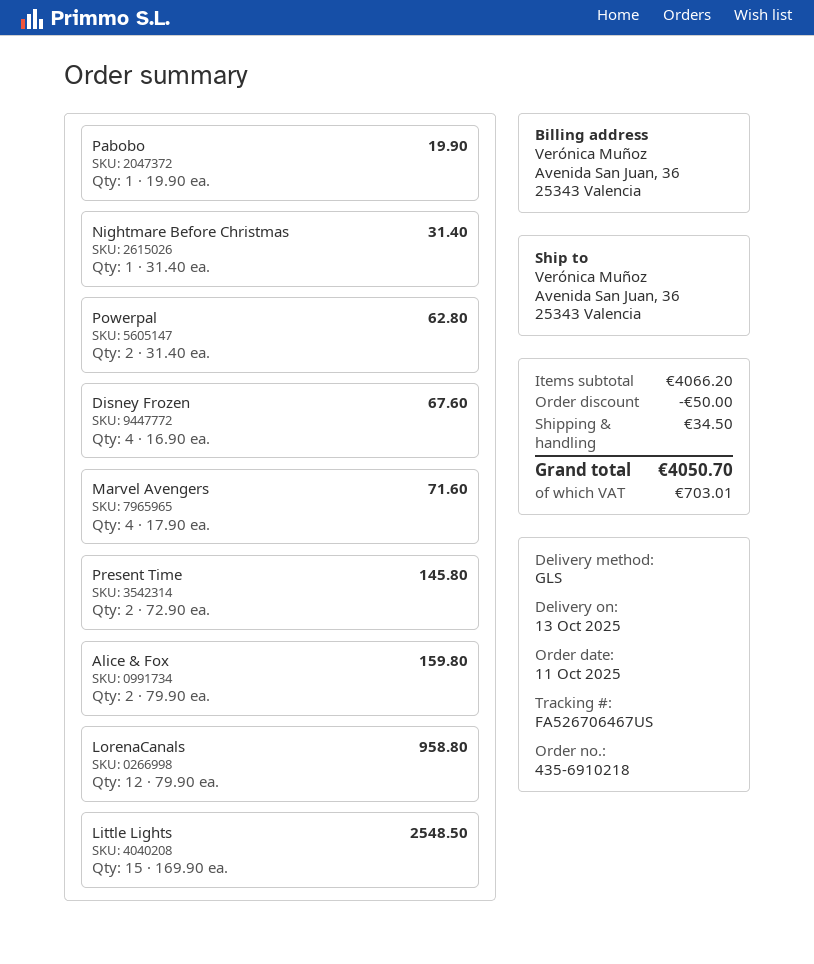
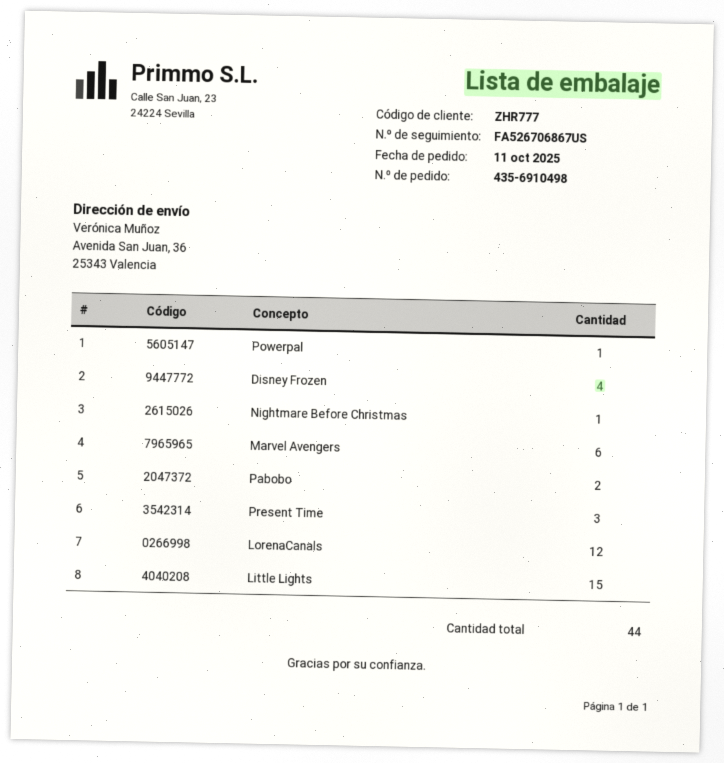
order number: 435-6910218 -> 435-6910498
tracking number: FA526706467US -> FA526706867US
Pabobo: 1 -> 2
Powerpal: 2 -> 1
Marvel Avengers: 4 -> 6
Present Time: 2 -> 3
Alice & Fox: 2 -> none

